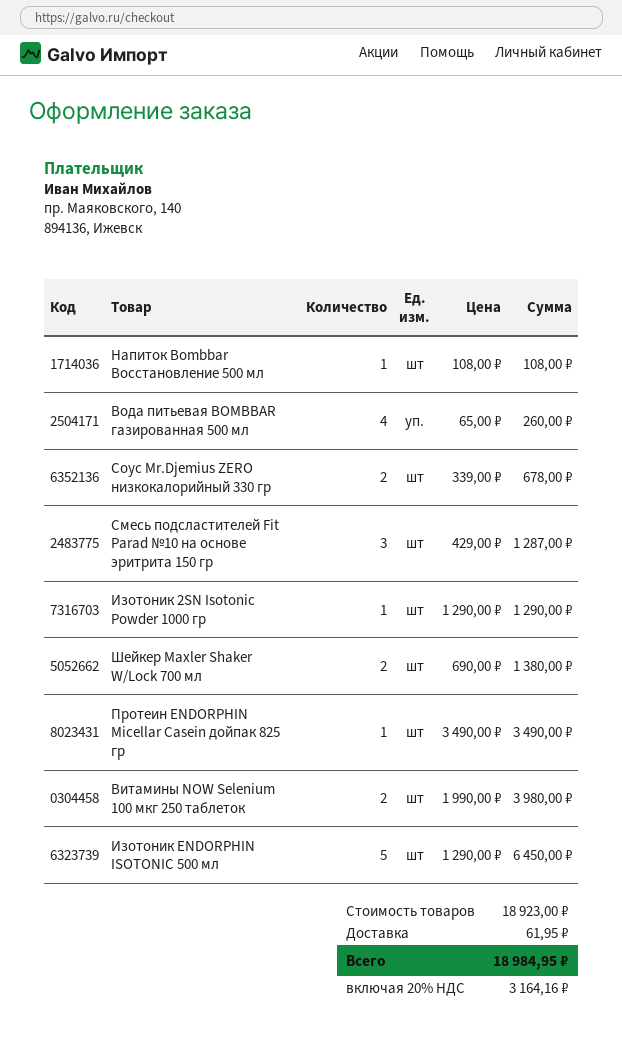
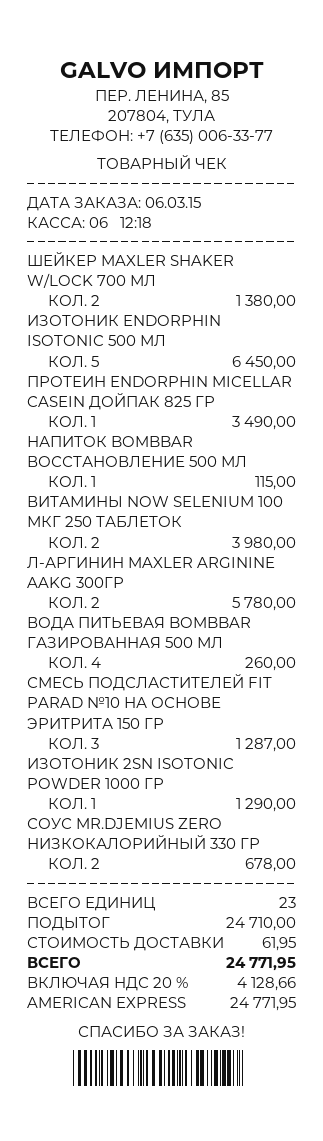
Напиток Bombbar Восстановление 500 мл: 1 for 108.00 -> 1 for 115.00
Л-АРГИНИН MAXLER ARGININE AAKG 300ГР: none -> 2 for 5780.00
subtotal: 18923.00 -> 24710.00
tax: 20% = 3164.16 -> 20% = 4128.66
total: 18984.95 -> 24771.95

